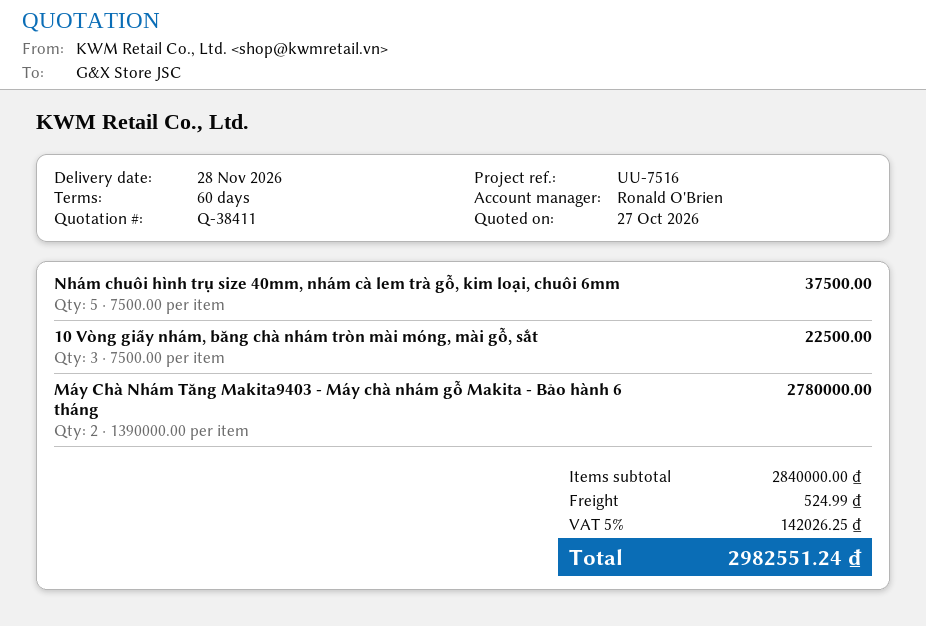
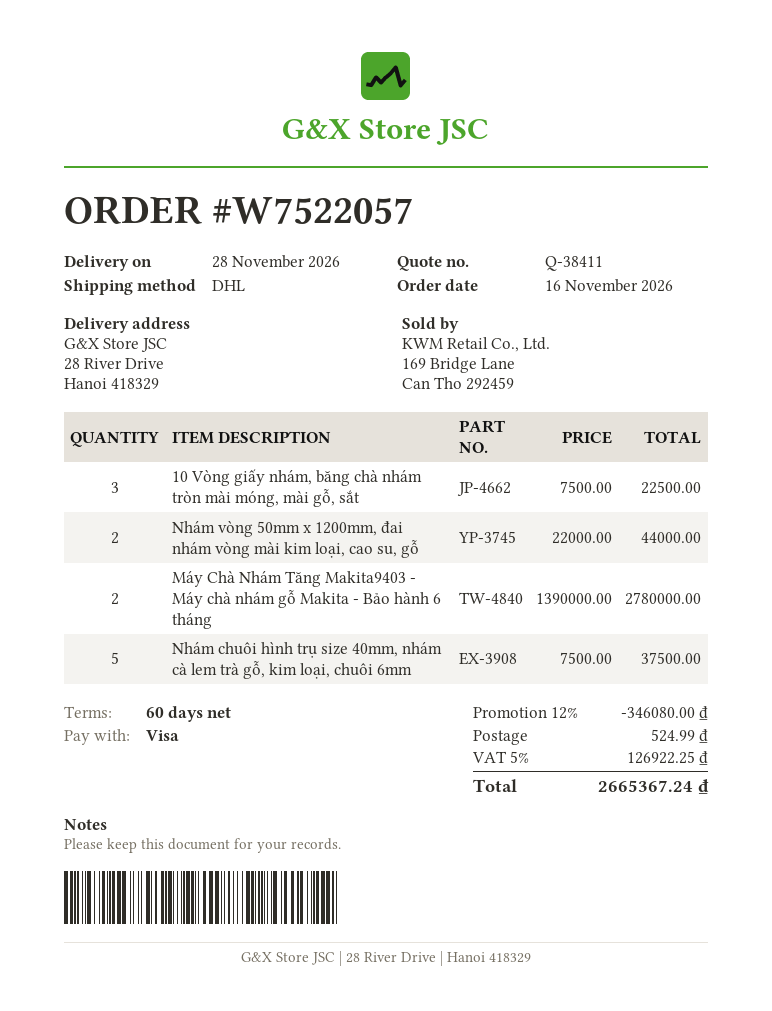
Nhám vòng 50mm x 1200mm, đai nhám vòng mài kim loại, cao su, gỗ: none -> 2 x 22000.00 = 44000.00
discount: none -> 12% = 346080.00
tax: 5% = 142026.25 -> 5% = 126922.25
total: 2982551.24 -> 2665367.24

